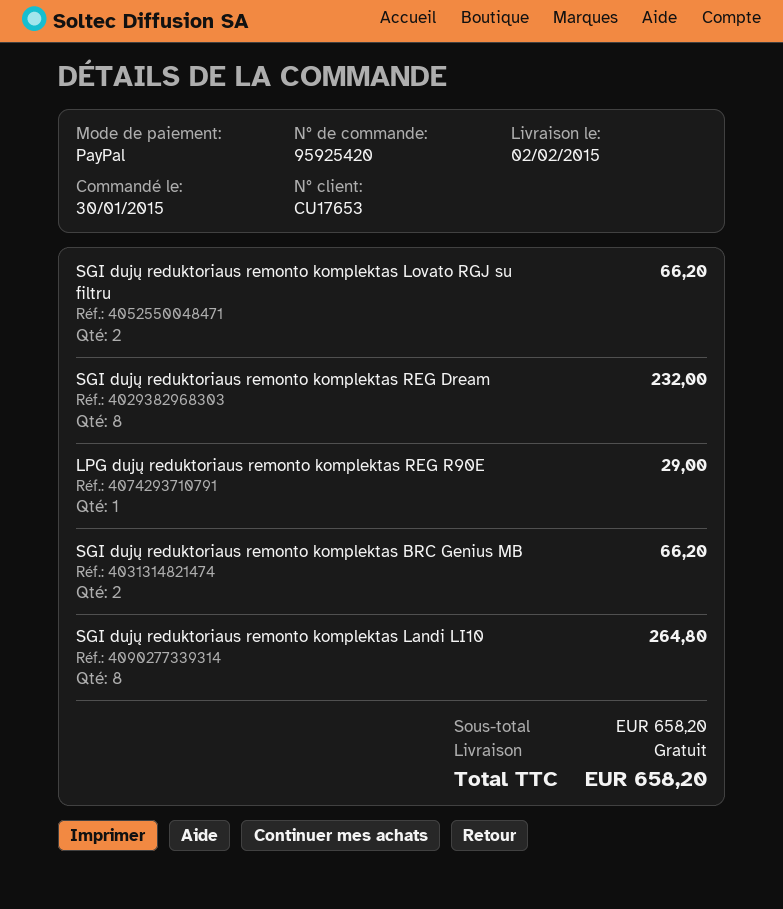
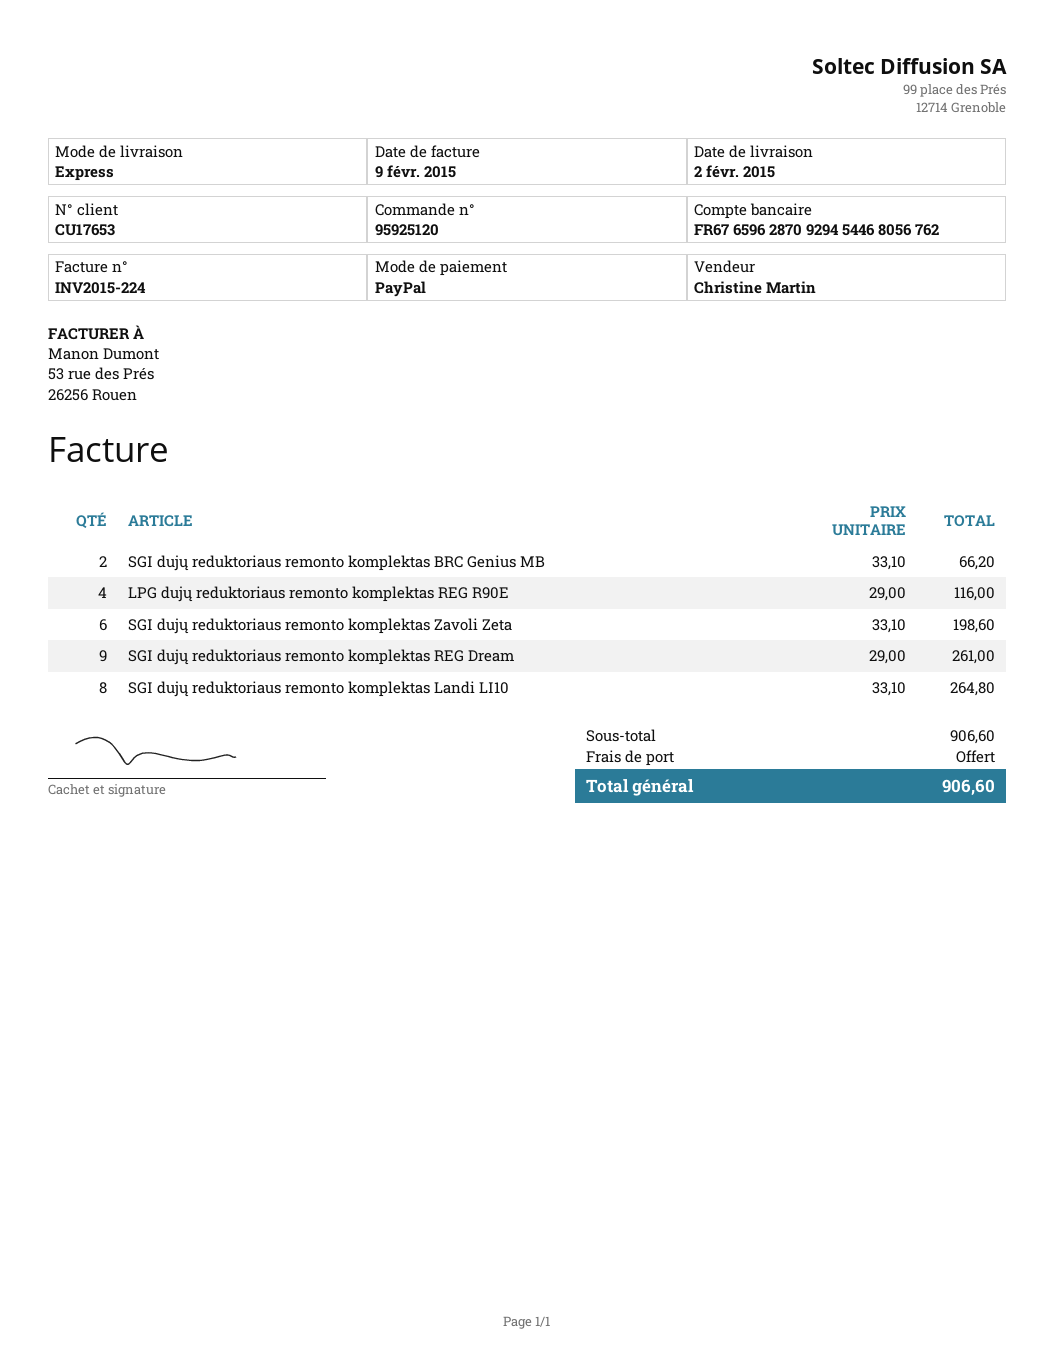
order number: 95925420 -> 95925120
SGI dujų reduktoriaus remonto komplektas Lovato RGJ su filtru: 2 for 66.20 -> none
SGI dujų reduktoriaus remonto komplektas REG Dream: 8 for 232.00 -> 9 for 261.00
LPG dujų reduktoriaus remonto komplektas REG R90E: 1 for 29.00 -> 4 for 116.00
SGI dujų reduktoriaus remonto komplektas Zavoli Zeta: none -> 6 for 198.60
subtotal: 658.20 -> 906.60
total: 658.20 -> 906.60

